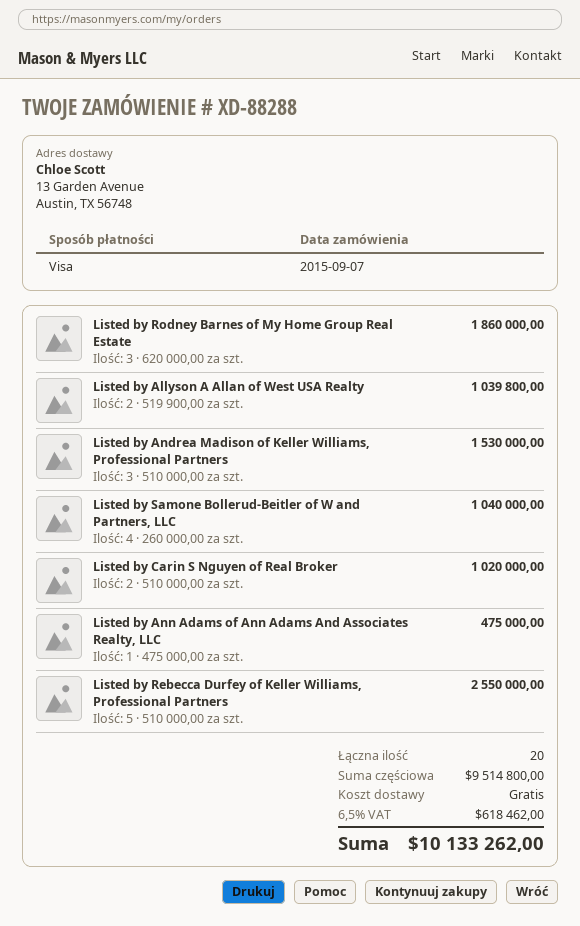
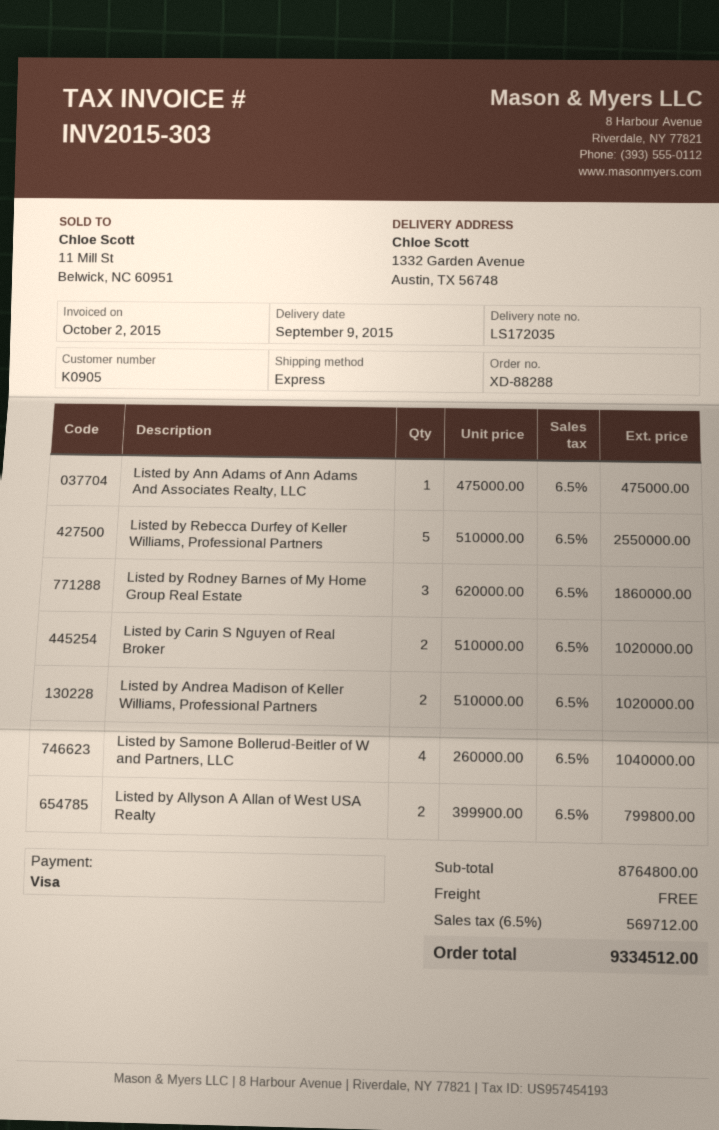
ship to: 13 Garden Avenue, Austin, TX 56748 -> 1332 Garden Avenue, Austin, TX 56748
Listed by Allyson A Allan of West USA Realty: 2 x 519900.00 = 1039800.00 -> 2 x 399900.00 = 799800.00
Listed by Andrea Madison of Keller Williams, Professional Partners: 3 x 510000.00 = 1530000.00 -> 2 x 510000.00 = 1020000.00
subtotal: 9514800.00 -> 8764800.00
tax: 6.5% = 618462.00 -> 6.5% = 569712.00
total: 10133262.00 -> 9334512.00

